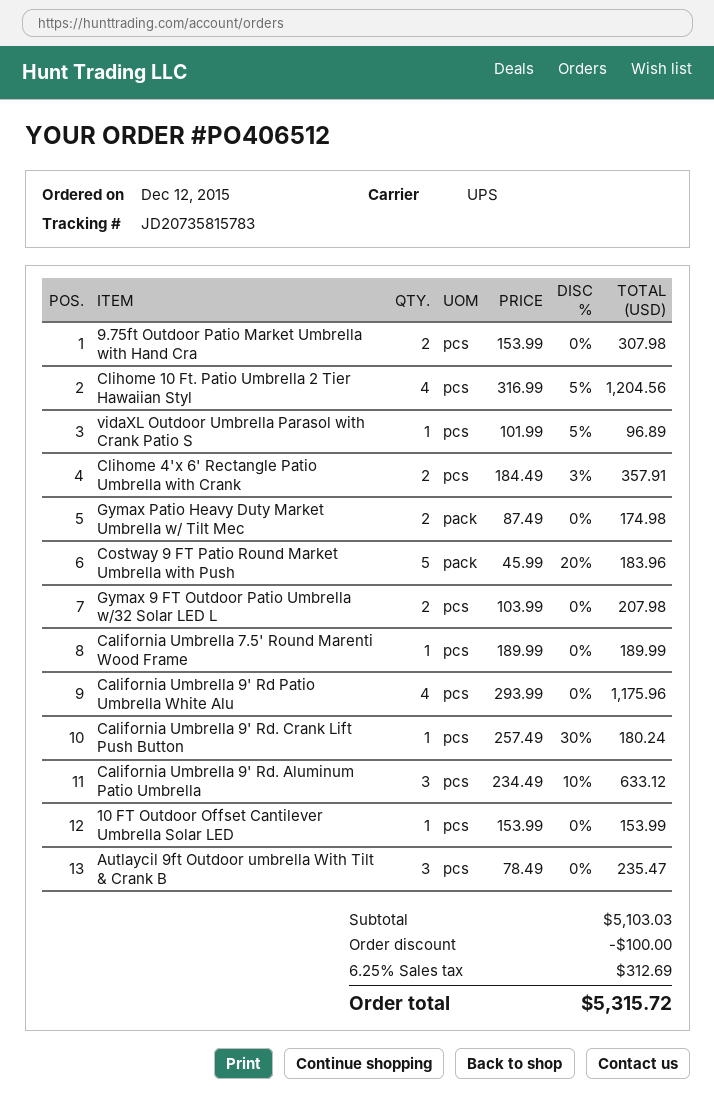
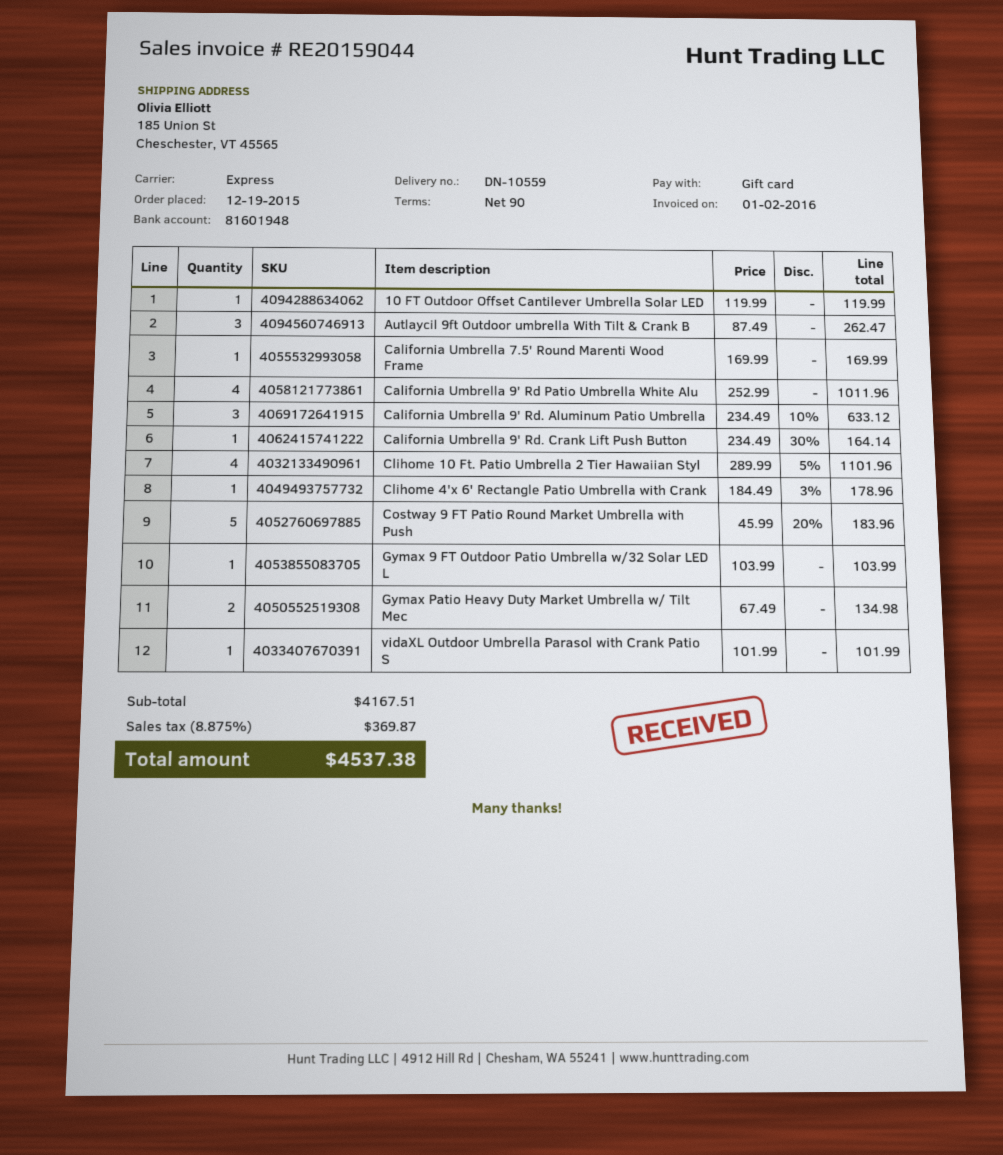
order date: 2015-12-12 -> 2015-12-19
shipping method: UPS -> express
9.75ft Outdoor Patio Market Umbrella with Hand Cra: 2 x 153.99 = 307.98 -> none
Clihome 10 Ft. Patio Umbrella 2 Tier Hawaiian Styl: 4 x 316.99 - 5% = 1204.56 -> 4 x 289.99 - 5% = 1101.96
vidaXL Outdoor Umbrella Parasol with Crank Patio S: 1 x 101.99 - 5% = 96.89 -> 1 x 101.99 = 101.99
Clihome 4'x 6' Rectangle Patio Umbrella with Crank: 2 x 184.49 - 3% = 357.91 -> 1 x 184.49 - 3% = 178.96
Gymax Patio Heavy Duty Market Umbrella w/ Tilt Mec: 2 x 87.49 = 174.98 -> 2 x 67.49 = 134.98
Gymax 9 FT Outdoor Patio Umbrella w/32 Solar LED L: 2 x 103.99 = 207.98 -> 1 x 103.99 = 103.99
California Umbrella 7.5' Round Marenti Wood Frame: 1 x 189.99 = 189.99 -> 1 x 169.99 = 169.99
California Umbrella 9' Rd Patio Umbrella White Alu: 4 x 293.99 = 1175.96 -> 4 x 252.99 = 1011.96
California Umbrella 9' Rd. Crank Lift Push Button: 1 x 257.49 - 30% = 180.24 -> 1 x 234.49 - 30% = 164.14
10 FT Outdoor Offset Cantilever Umbrella Solar LED: 1 x 153.99 = 153.99 -> 1 x 119.99 = 119.99
Autlaycil 9ft Outdoor umbrella With Tilt & Crank B: 3 x 78.49 = 235.47 -> 3 x 87.49 = 262.47
subtotal: 5103.03 -> 4167.51
discount: 100.00 -> none
tax: 6.25% = 312.69 -> 8.875% = 369.87
total: 5315.72 -> 4537.38

